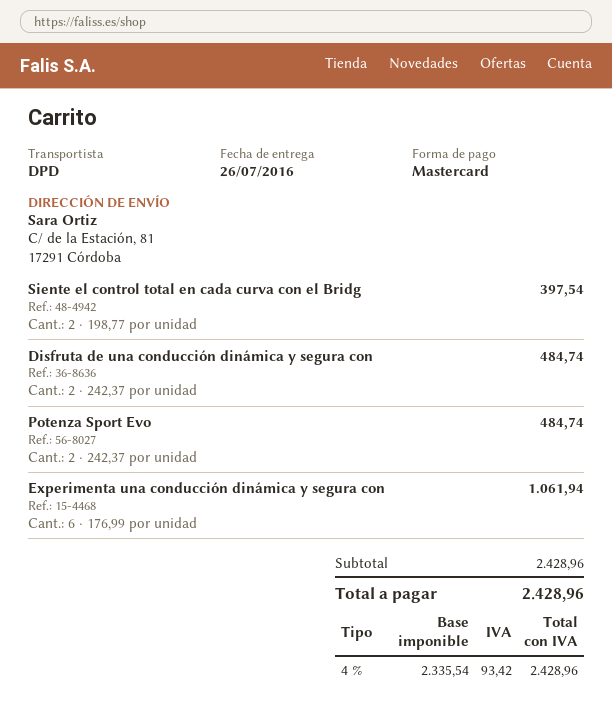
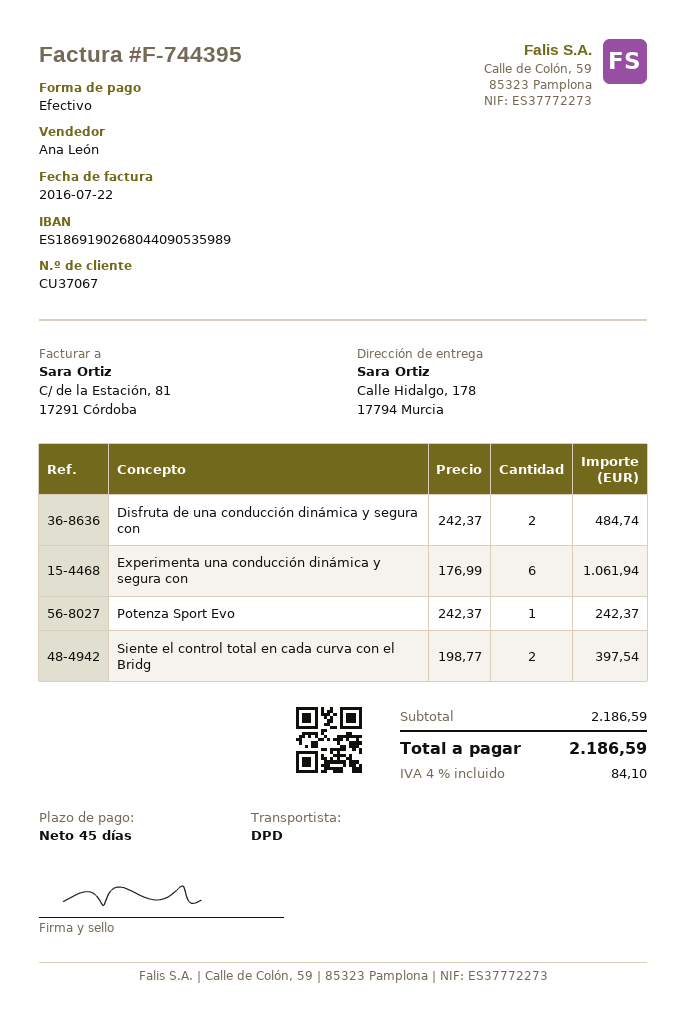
payment method: Mastercard -> cash
ship to: C/ de la Estación, 81, 17291 Córdoba -> Calle Hidalgo, 178, 17794 Murcia
Potenza Sport Evo: 2 x 242.37 = 484.74 -> 1 x 242.37 = 242.37
subtotal: 2428.96 -> 2186.59
tax: 4% = 93.42 -> 4% = 84.10
total: 2428.96 -> 2186.59

